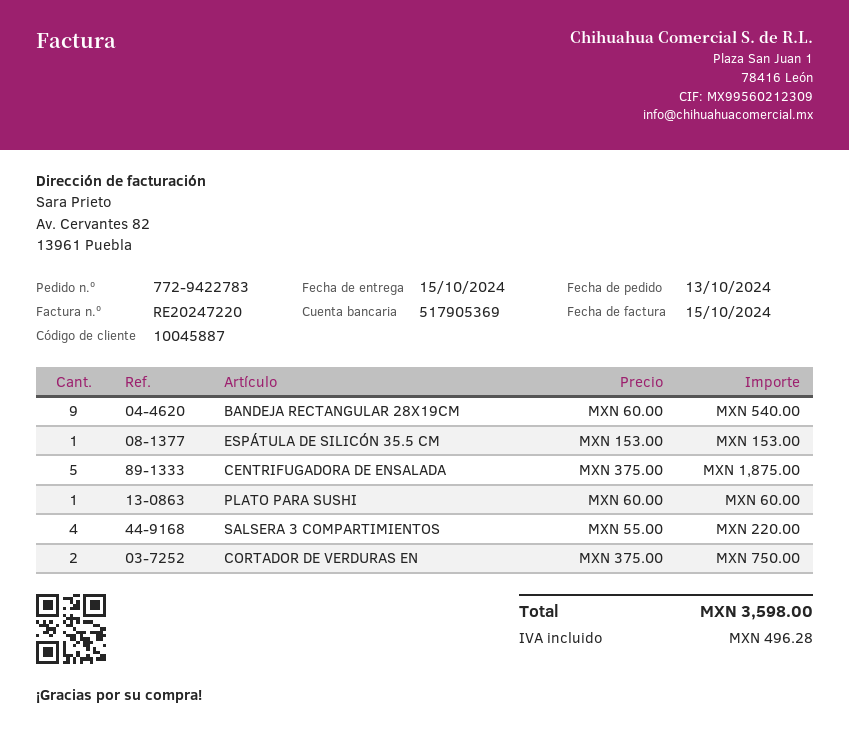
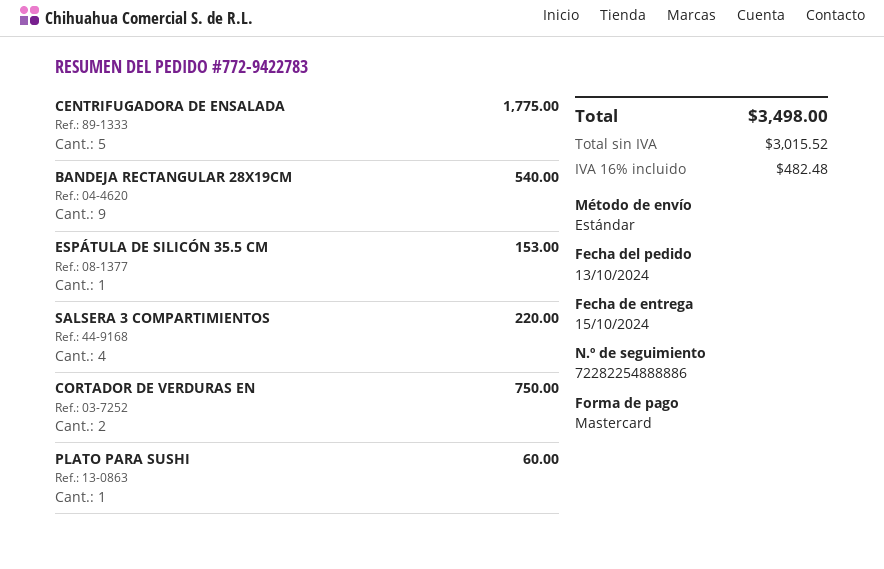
CENTRIFUGADORA DE ENSALADA: 5 for 1875.00 -> 5 for 1775.00
tax: 496.28 -> 482.48
total: 3598.00 -> 3498.00

